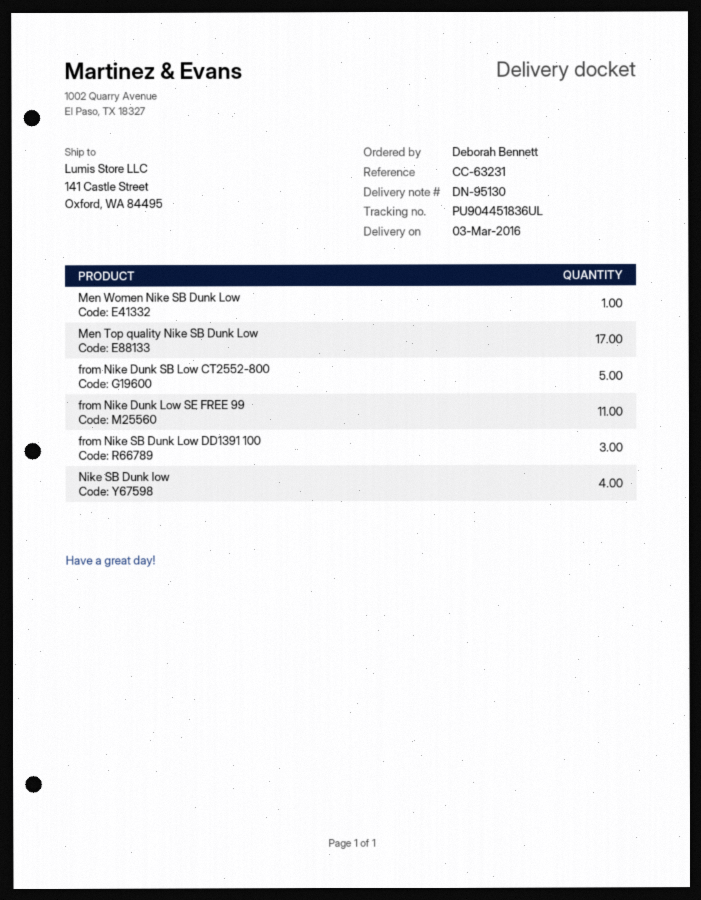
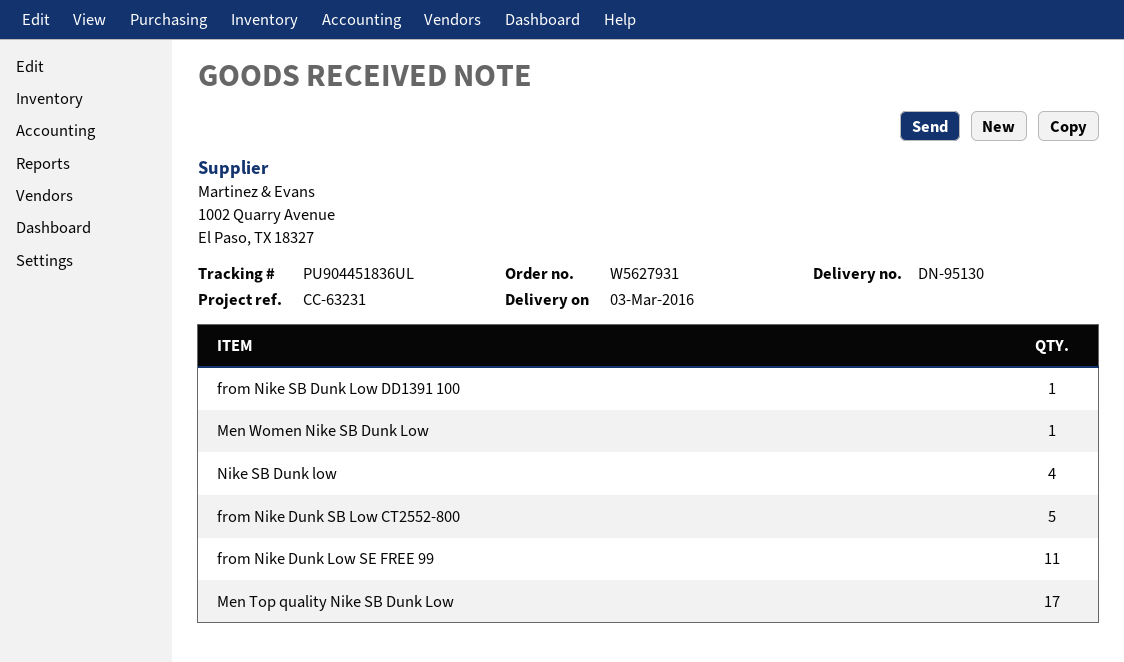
from Nike SB Dunk Low DD1391 100: 3 -> 1

